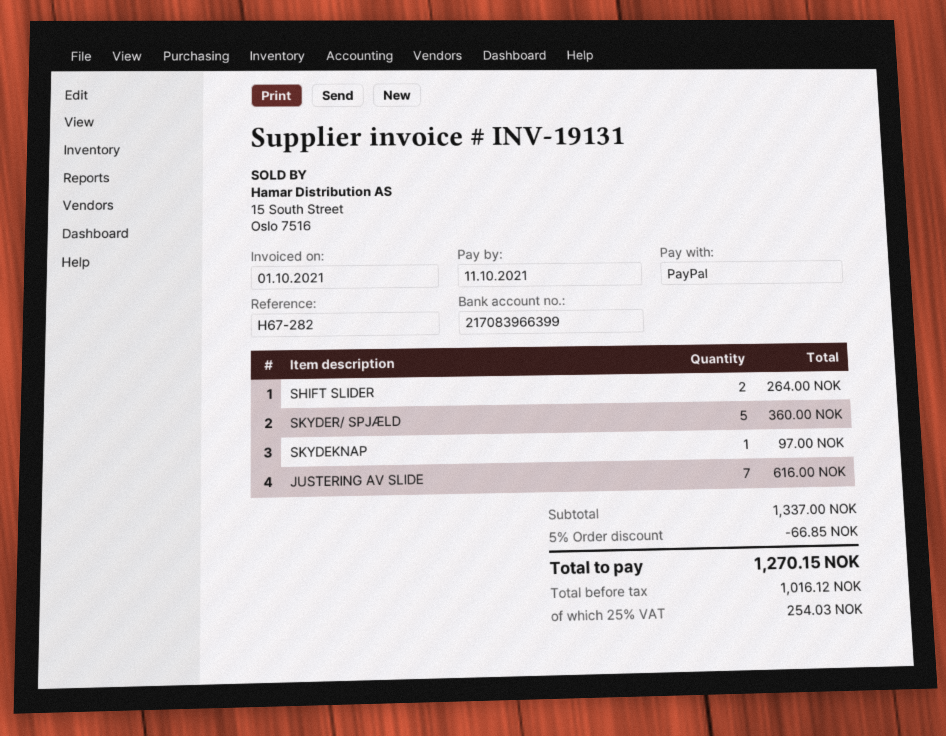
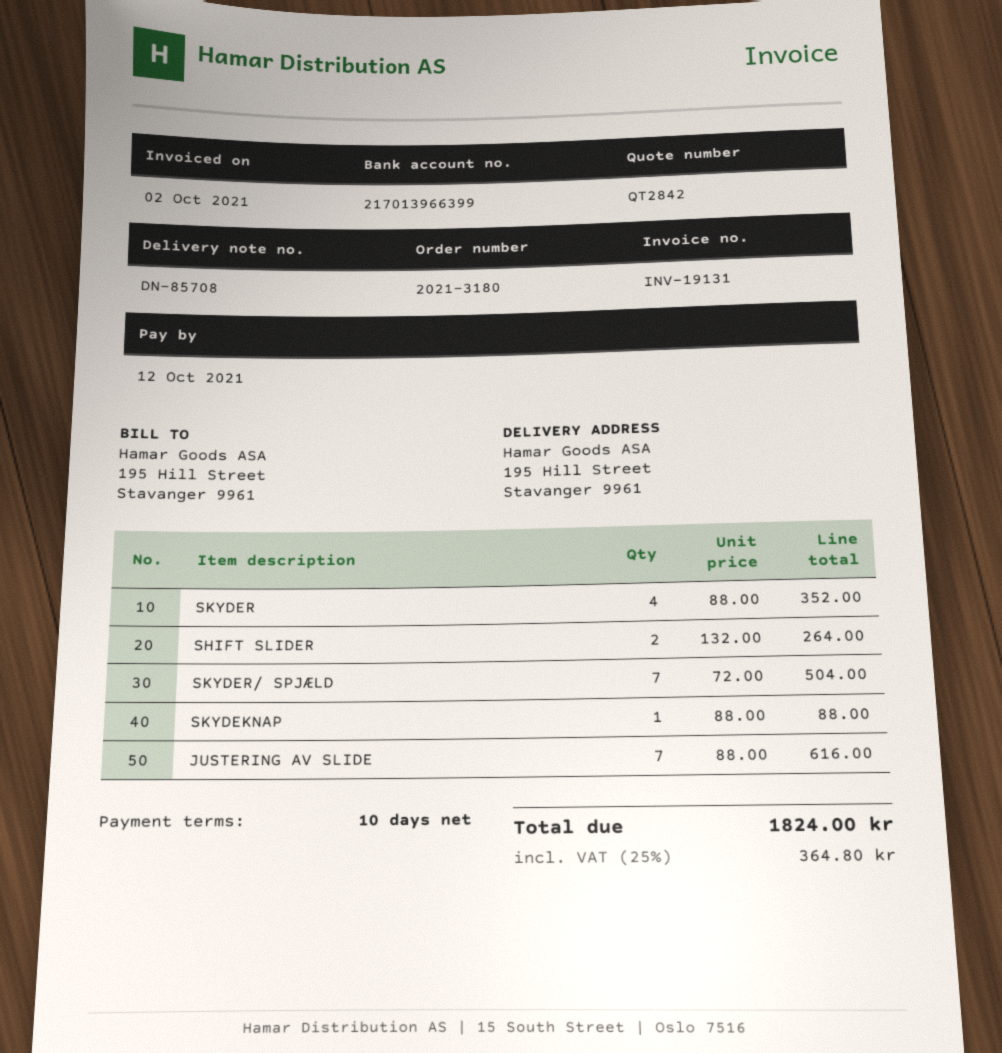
invoice date: 2021-10-01 -> 2021-10-02
due date: 2021-10-11 -> 2021-10-12
bank account: 217083966399 -> 217013966399
SKYDER/ SPJÆLD: 5 for 360.00 -> 7 for 504.00
SKYDEKNAP: 1 for 97.00 -> 1 for 88.00
SKYDER: none -> 4 for 352.00
discount: 5% = 66.85 -> none
tax: 25% = 254.03 -> 25% = 364.80
total: 1270.15 -> 1824.00

